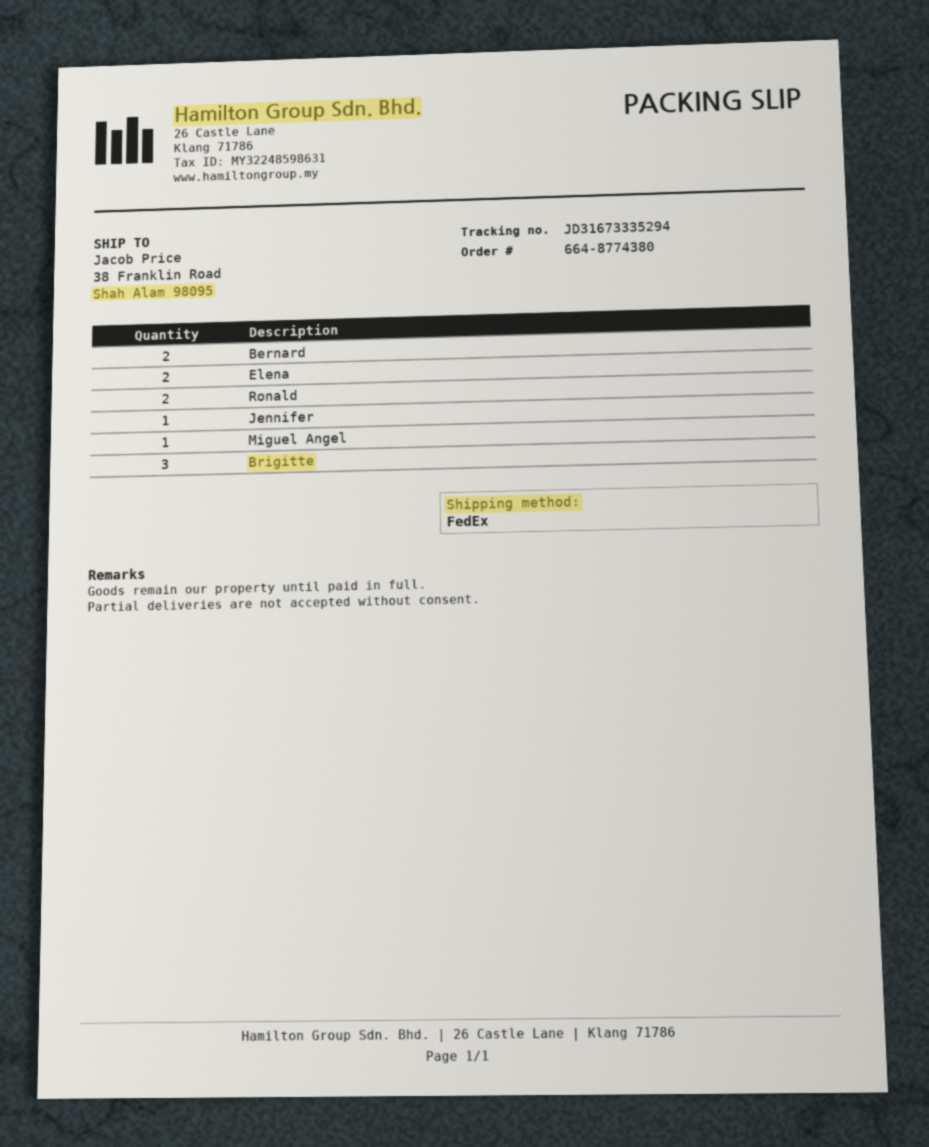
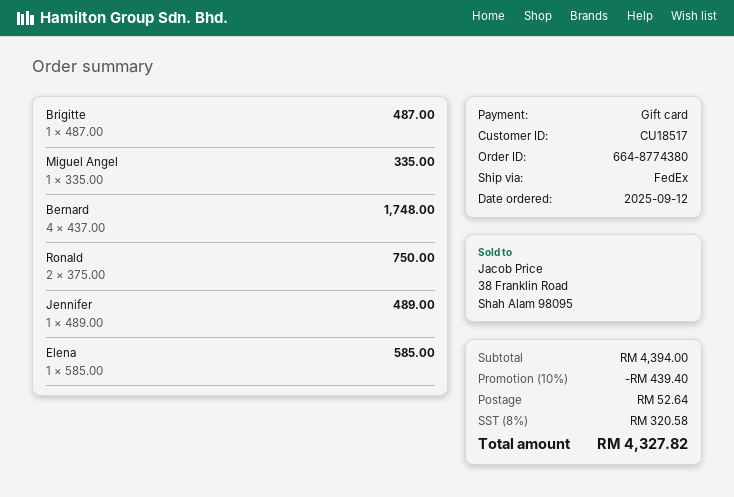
Bernard: 2 -> 4
Elena: 2 -> 1
Brigitte: 3 -> 1

